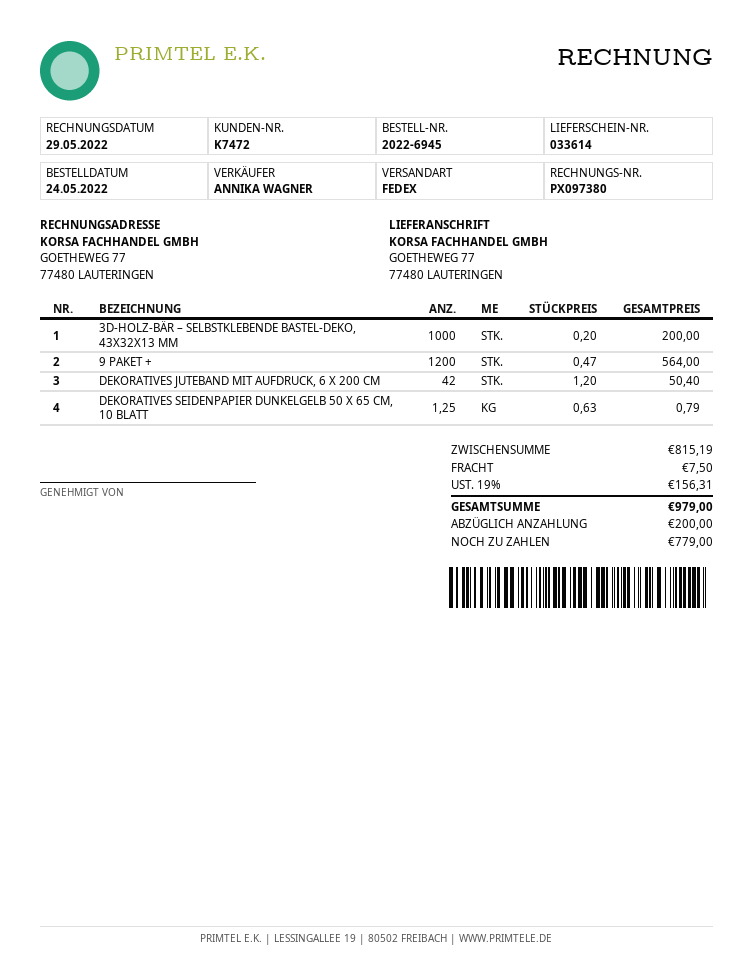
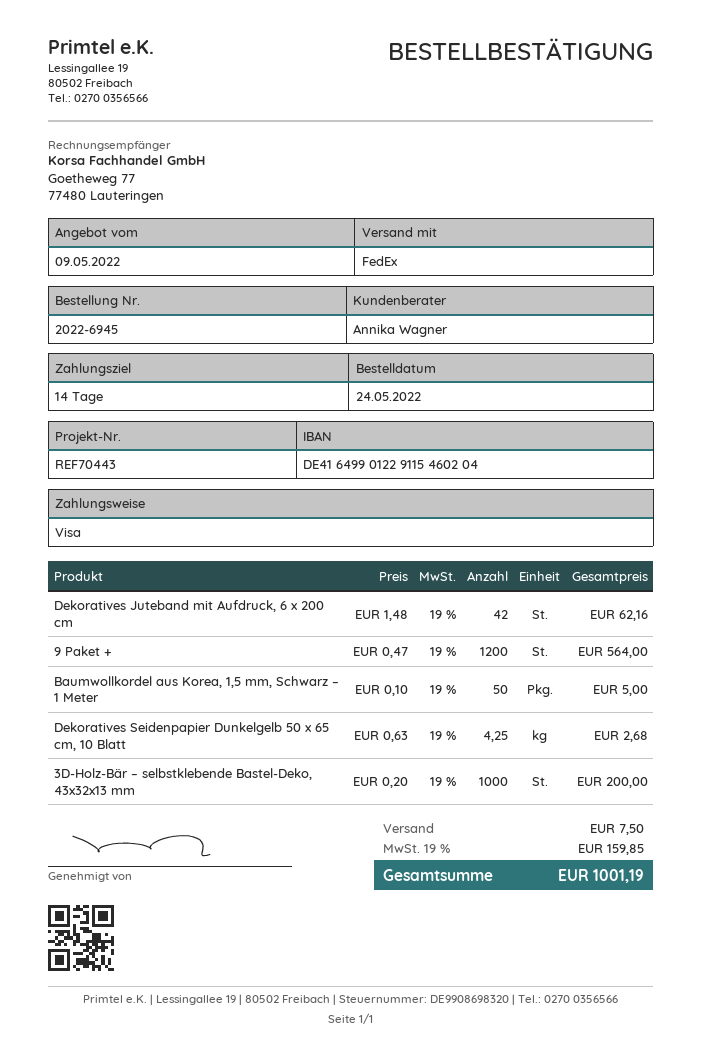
DEKORATIVES JUTEBAND MIT AUFDRUCK, 6 X 200 CM: 42 x 1.20 = 50.40 -> 42 x 1.48 = 62.16
DEKORATIVES SEIDENPAPIER DUNKELGELB 50 X 65 CM, 10 BLATT: 1.25 x 0.63 = 0.79 -> 4.25 x 0.63 = 2.68
Baumwollkordel aus Korea, 1,5 mm, Schwarz – 1 Meter: none -> 50 x 0.10 = 5.00
tax: 19% = 156.31 -> 19% = 159.85
total: 979.00 -> 1001.19

